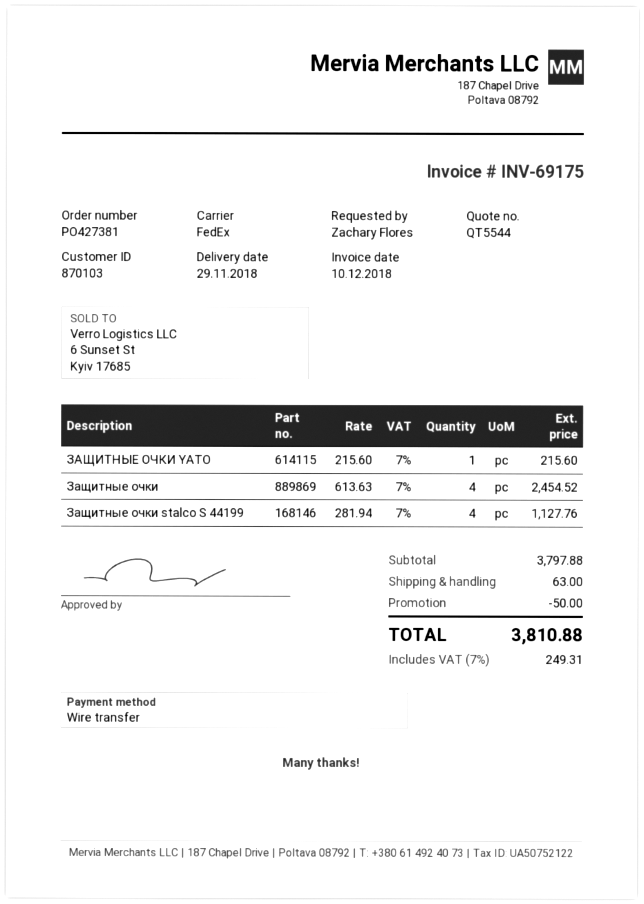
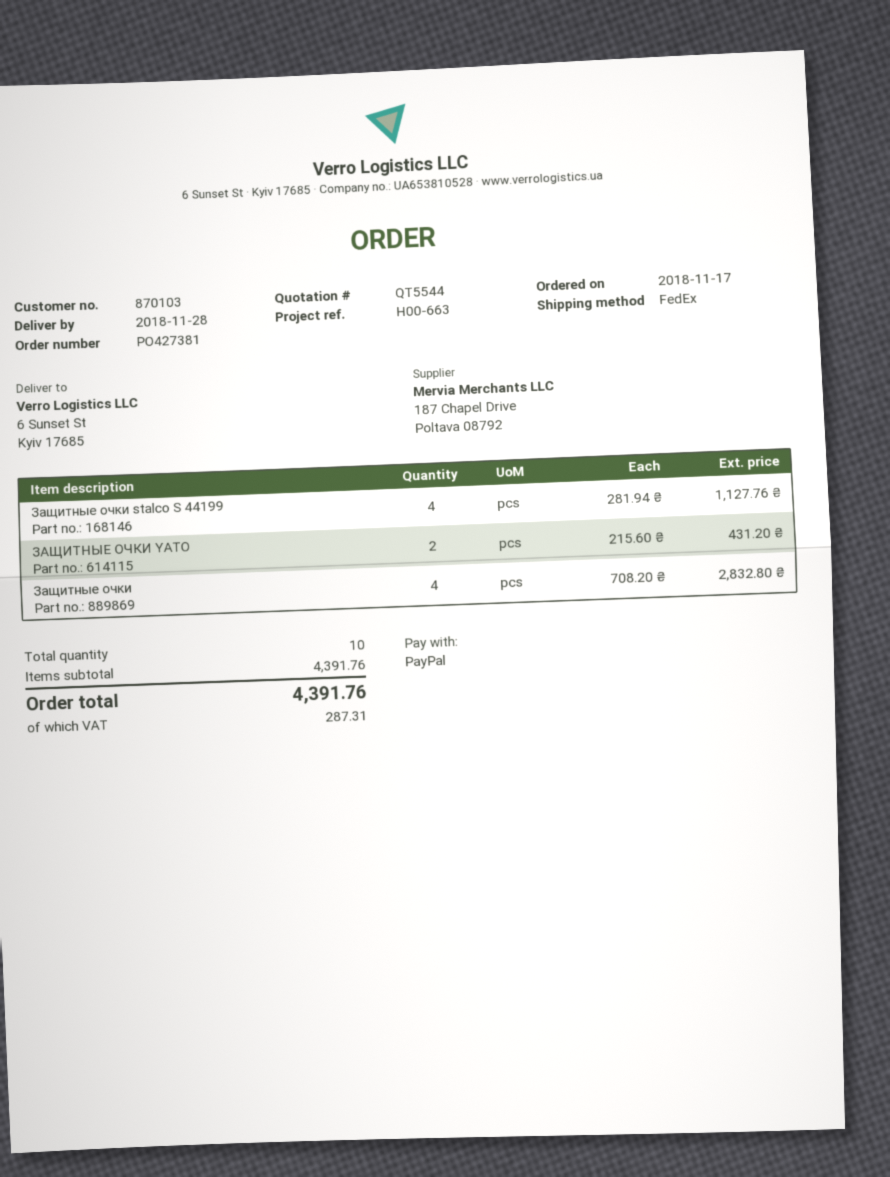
delivery date: 2018-11-29 -> 2018-11-28
payment method: bank transfer -> PayPal
ЗАЩИТНЫЕ ОЧКИ YATO: 1 x 215.60 = 215.60 -> 2 x 215.60 = 431.20
Защитные очки: 4 x 613.63 = 2454.52 -> 4 x 708.20 = 2832.80
subtotal: 3797.88 -> 4391.76
discount: 50.00 -> none
shipping: 63.00 -> none
tax: 249.31 -> 287.31
total: 3810.88 -> 4391.76

